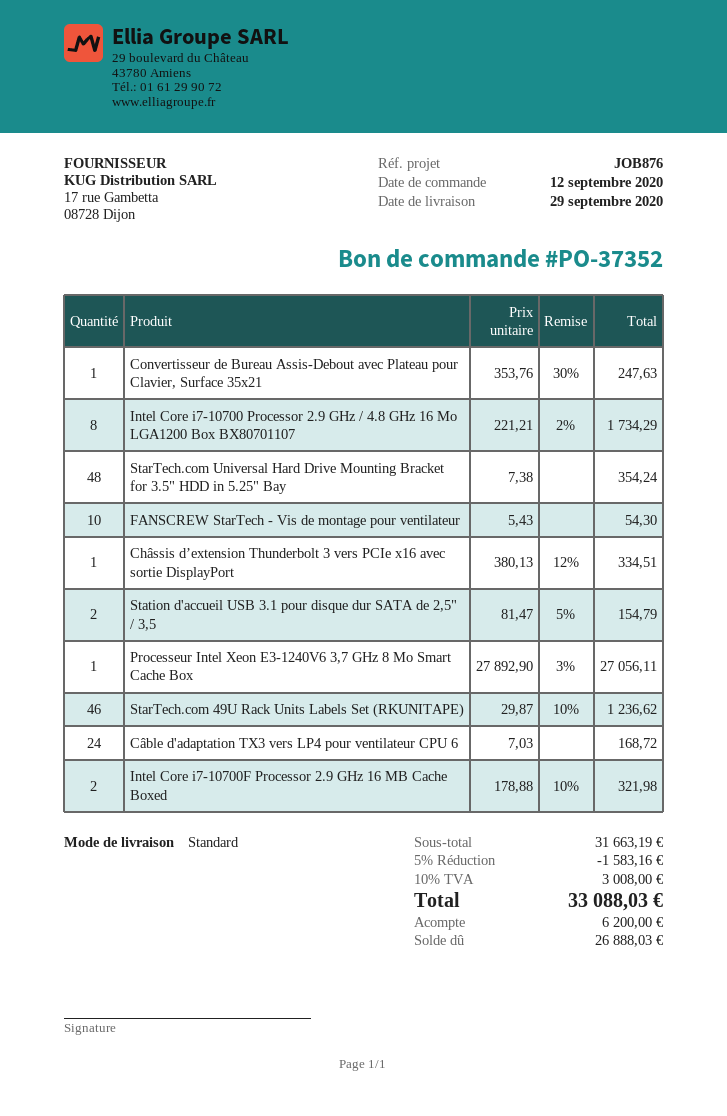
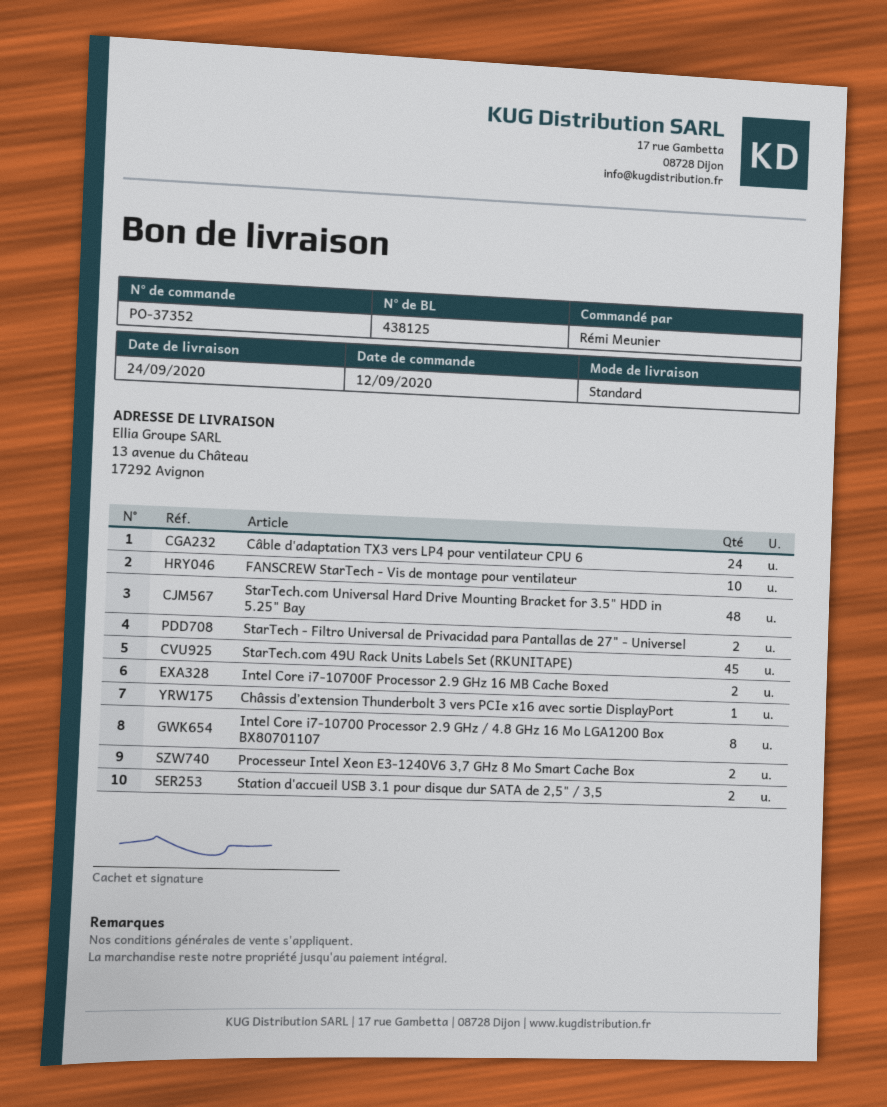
delivery date: 2020-09-29 -> 2020-09-24
Convertisseur de Bureau Assis-Debout avec Plateau pour Clavier, Surface 35x21: 1 -> none
Processeur Intel Xeon E3-1240V6 3,7 GHz 8 Mo Smart Cache Box: 1 -> 2
StarTech.com 49U Rack Units Labels Set (RKUNITAPE): 46 -> 45
StarTech - Filtro Universal de Privacidad para Pantallas de 27" - Universel: none -> 2

